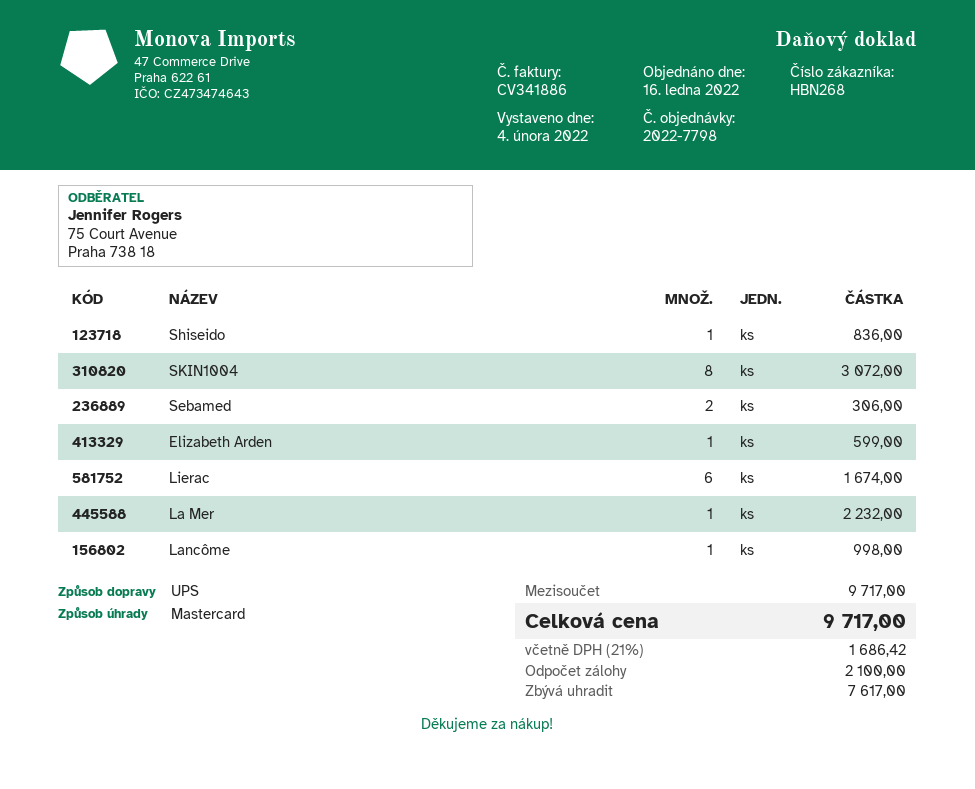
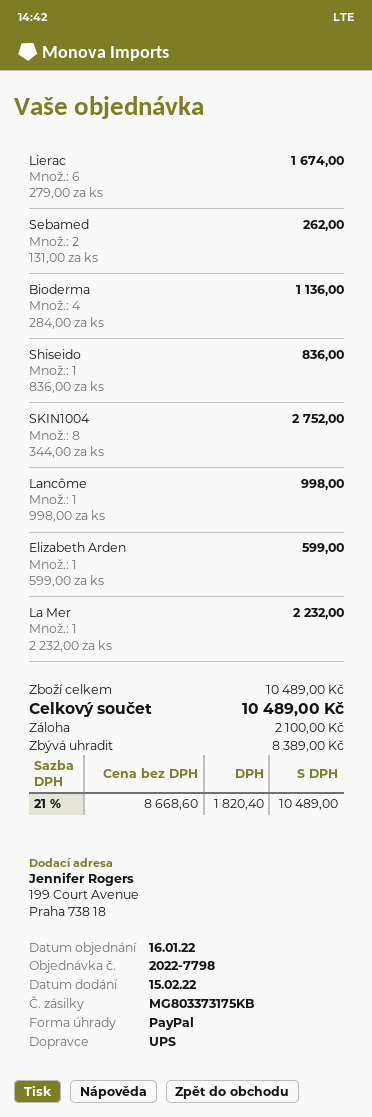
payment method: Mastercard -> PayPal
SKIN1004: 8 for 3072.00 -> 8 for 2752.00
Sebamed: 2 for 306.00 -> 2 for 262.00
Bioderma: none -> 4 for 1136.00
subtotal: 9717.00 -> 10489.00
tax: 21% = 1686.42 -> 21% = 1820.40
total: 9717.00 -> 10489.00
balance: 7617.00 -> 8389.00

